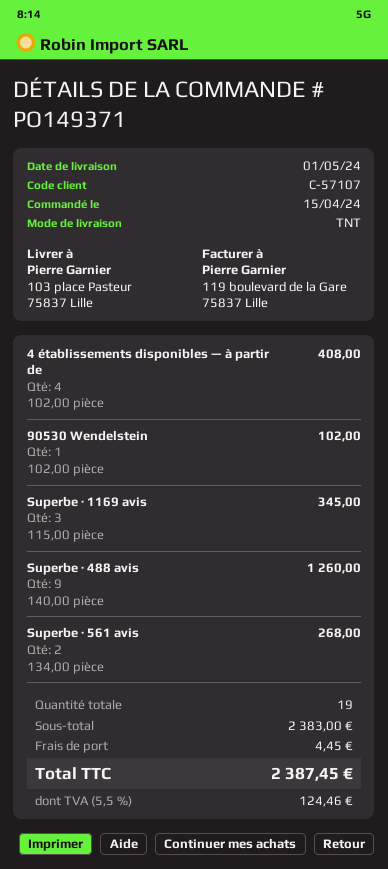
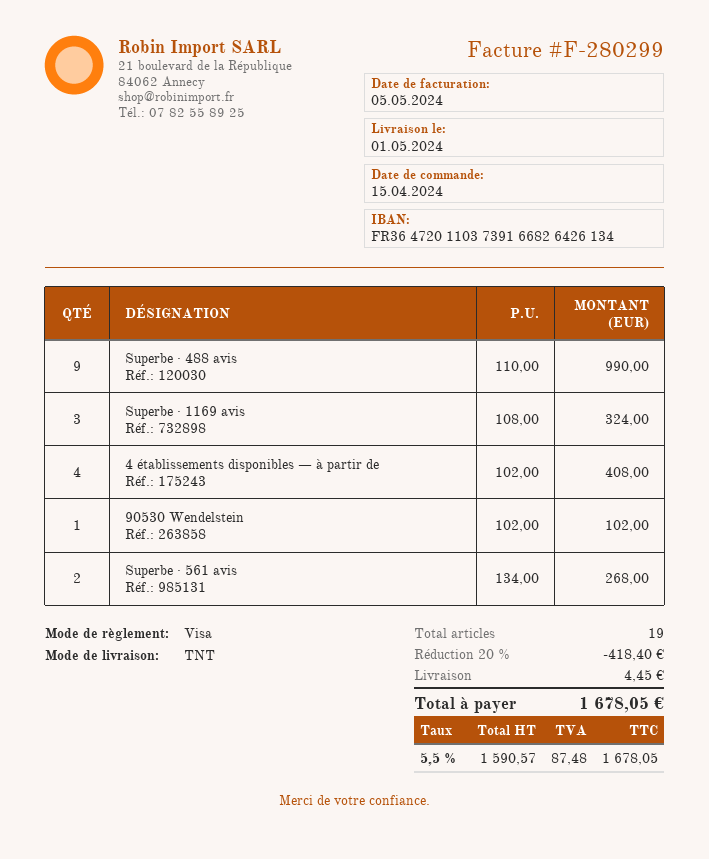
Superbe · 1169 avis: 3 x 115.00 = 345.00 -> 3 x 108.00 = 324.00
Superbe · 488 avis: 9 x 140.00 = 1260.00 -> 9 x 110.00 = 990.00
discount: none -> 20% = 418.40
tax: 5.5% = 124.46 -> 5.5% = 87.48
total: 2387.45 -> 1678.05

